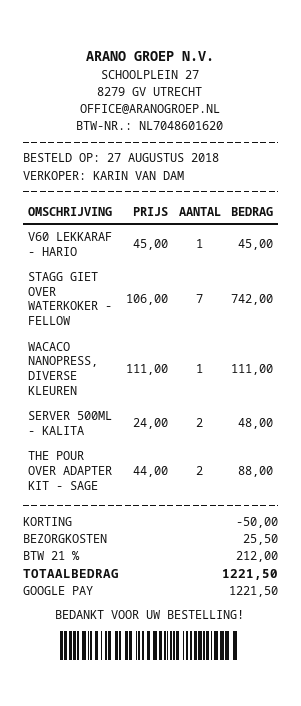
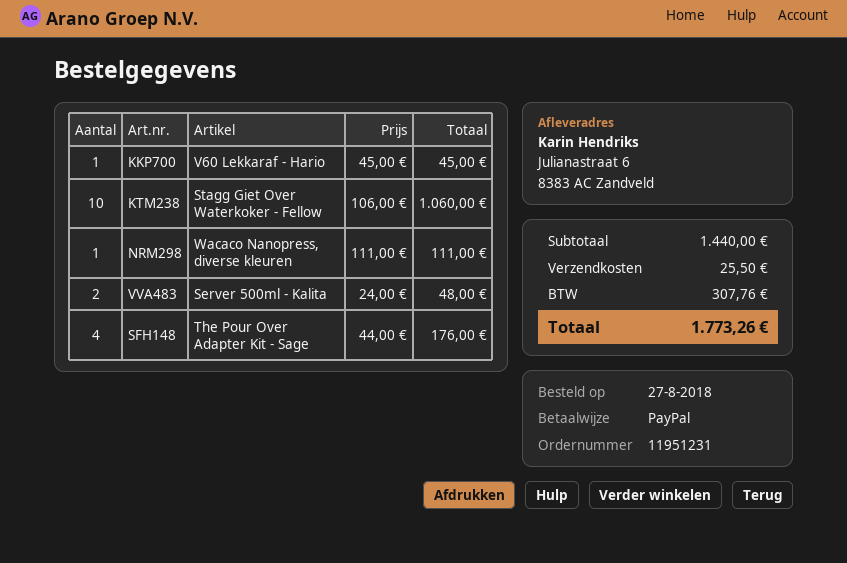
payment method: Google Pay -> PayPal
STAGG GIET OVER WATERKOKER - FELLOW: 7 x 106.00 = 742.00 -> 10 x 106.00 = 1060.00
THE POUR OVER ADAPTER KIT - SAGE: 2 x 44.00 = 88.00 -> 4 x 44.00 = 176.00
discount: 50.00 -> none
tax: 212.00 -> 307.76
total: 1221.50 -> 1773.26

